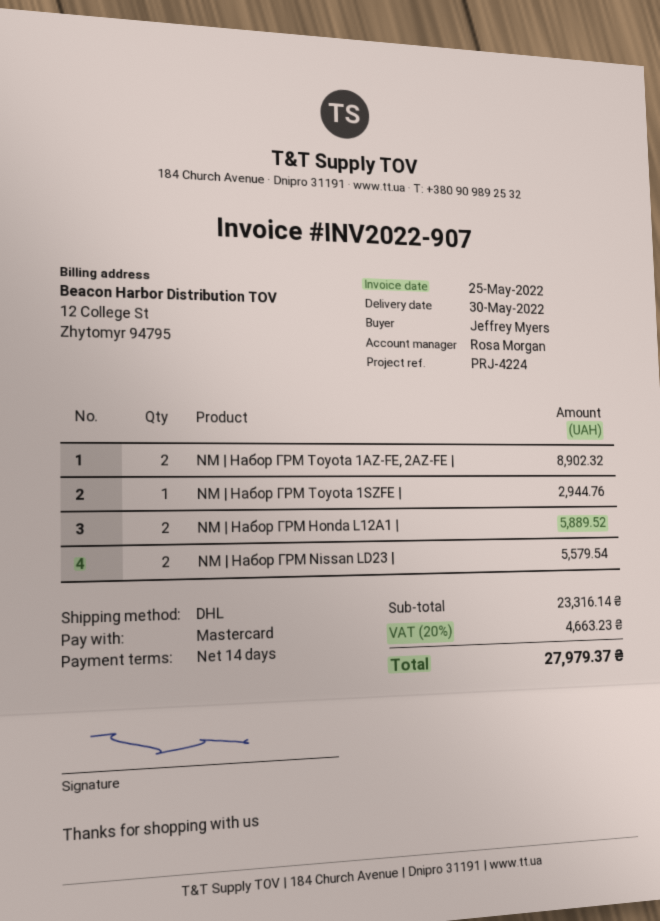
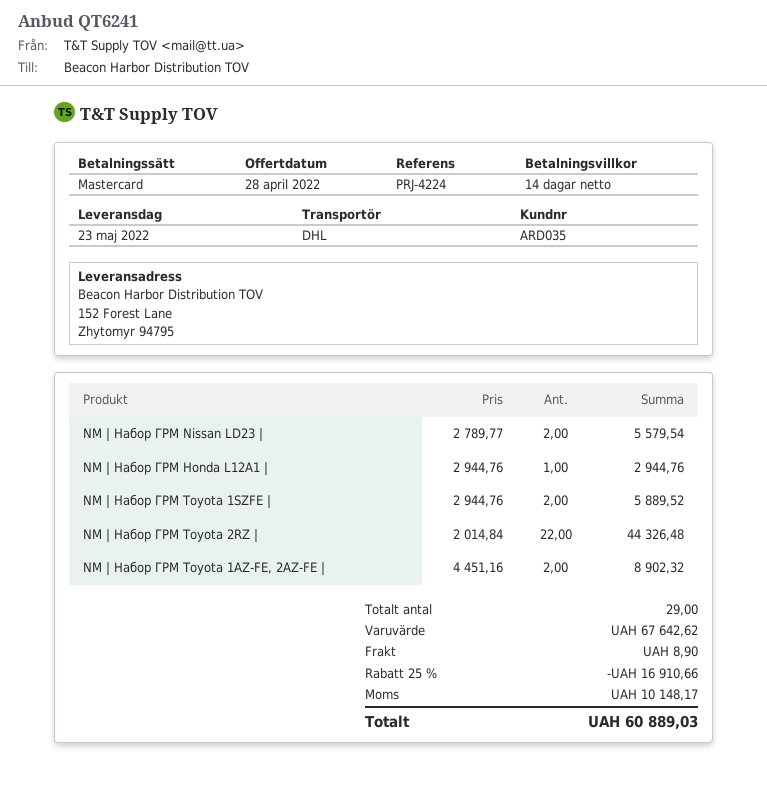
delivery date: 2022-05-30 -> 2022-05-23
NM | Набор ГРМ Toyota 1SZFE |: 1 for 2944.76 -> 2 for 5889.52
NM | Набор ГРМ Honda L12A1 |: 2 for 5889.52 -> 1 for 2944.76
NM | Набор ГРМ Toyota 2RZ |: none -> 22 for 44326.48
subtotal: 23316.14 -> 67642.62
discount: none -> 25% = 16910.66
shipping: none -> 8.90
tax: 4663.23 -> 10148.17
total: 27979.37 -> 60889.03

